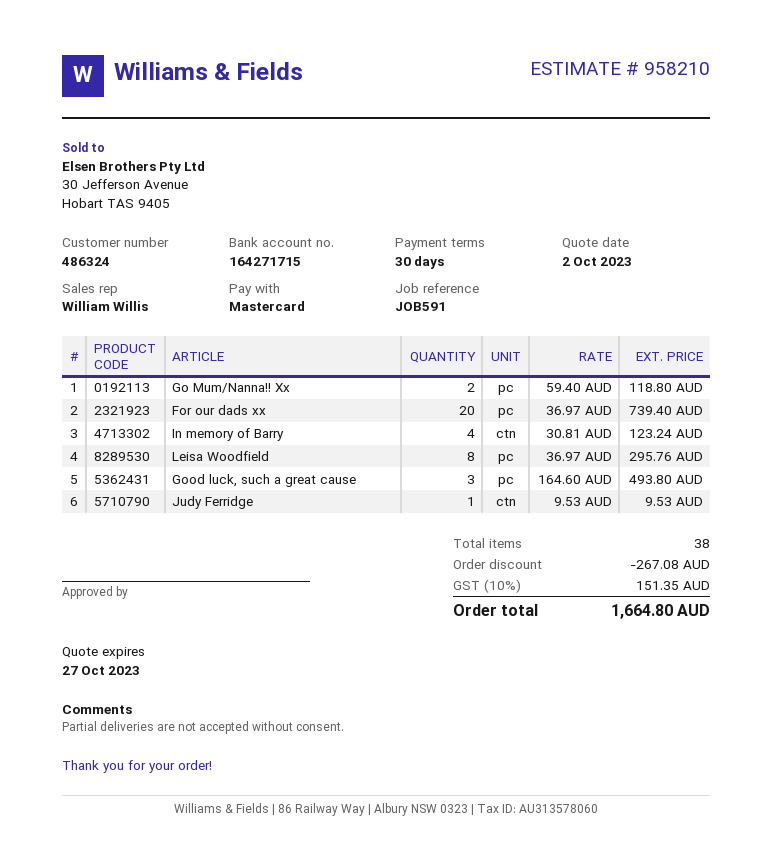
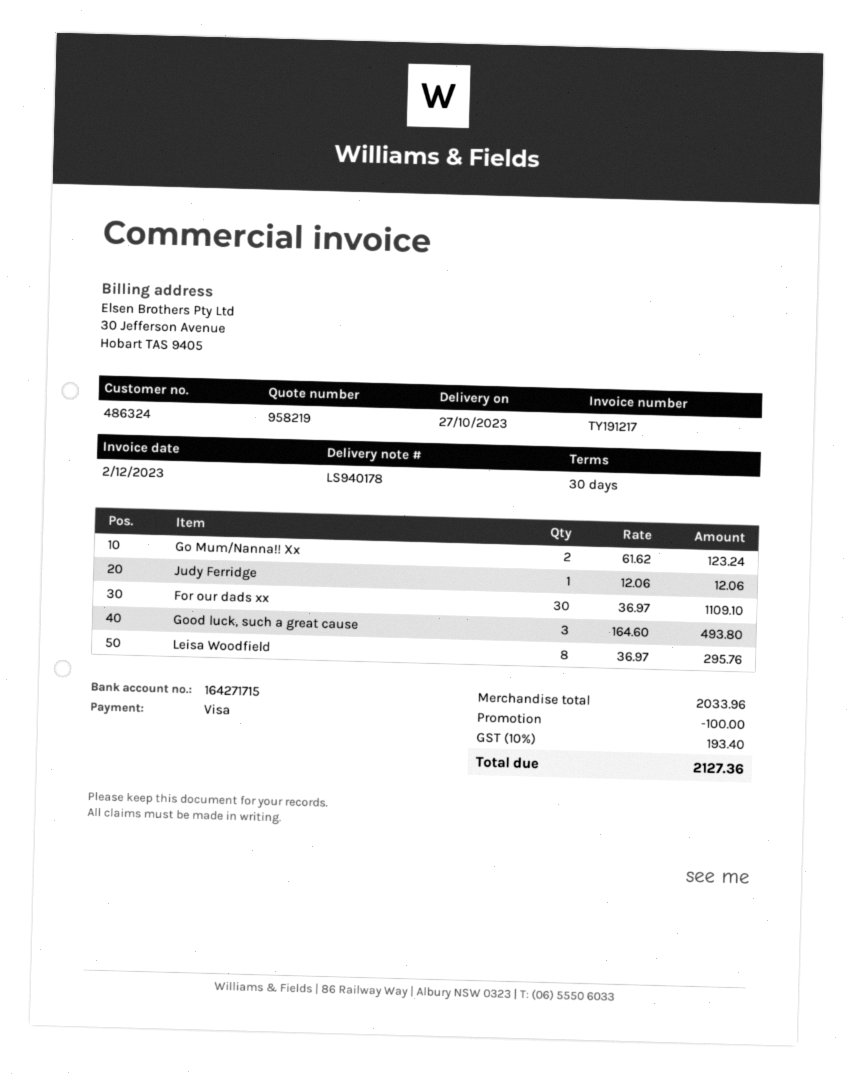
quote number: 958210 -> 958219
payment method: Mastercard -> Visa
Go Mum/Nanna!! Xx: 2 x 59.40 = 118.80 -> 2 x 61.62 = 123.24
For our dads xx: 20 x 36.97 = 739.40 -> 30 x 36.97 = 1109.10
In memory of Barry: 4 x 30.81 = 123.24 -> none
Judy Ferridge: 1 x 9.53 = 9.53 -> 1 x 12.06 = 12.06
discount: 267.08 -> 100.00
tax: 10% = 151.35 -> 10% = 193.40
total: 1664.80 -> 2127.36

